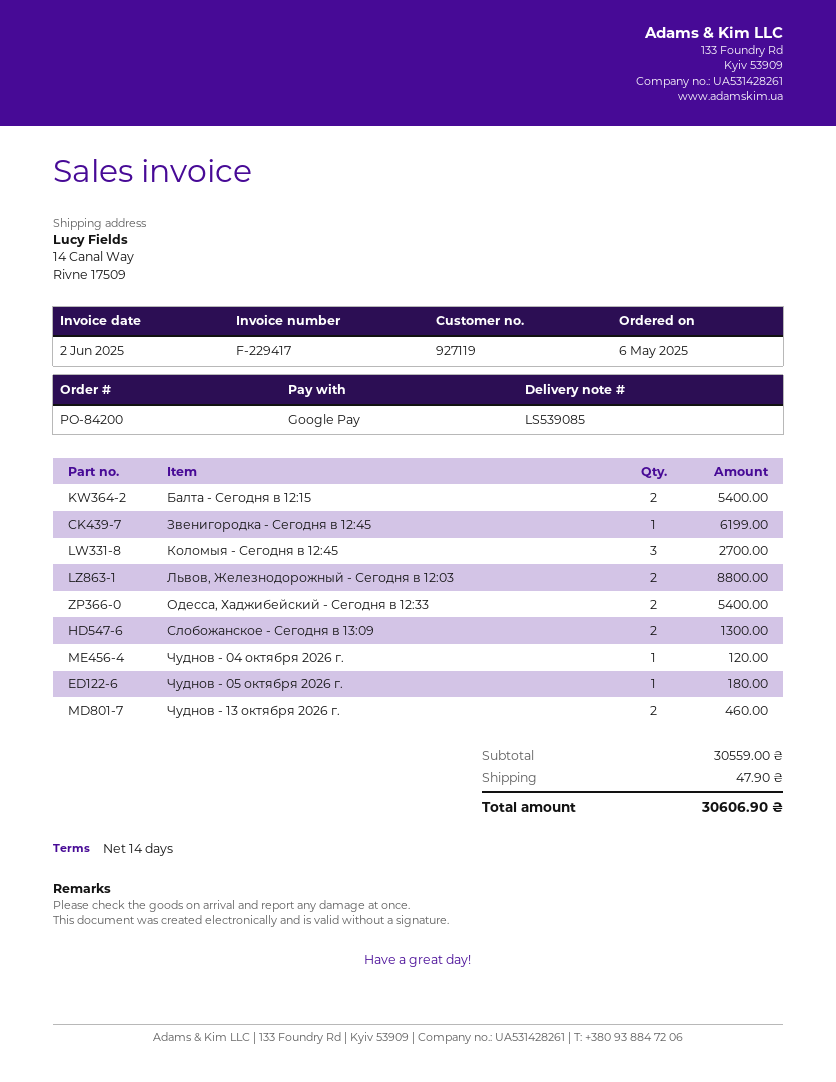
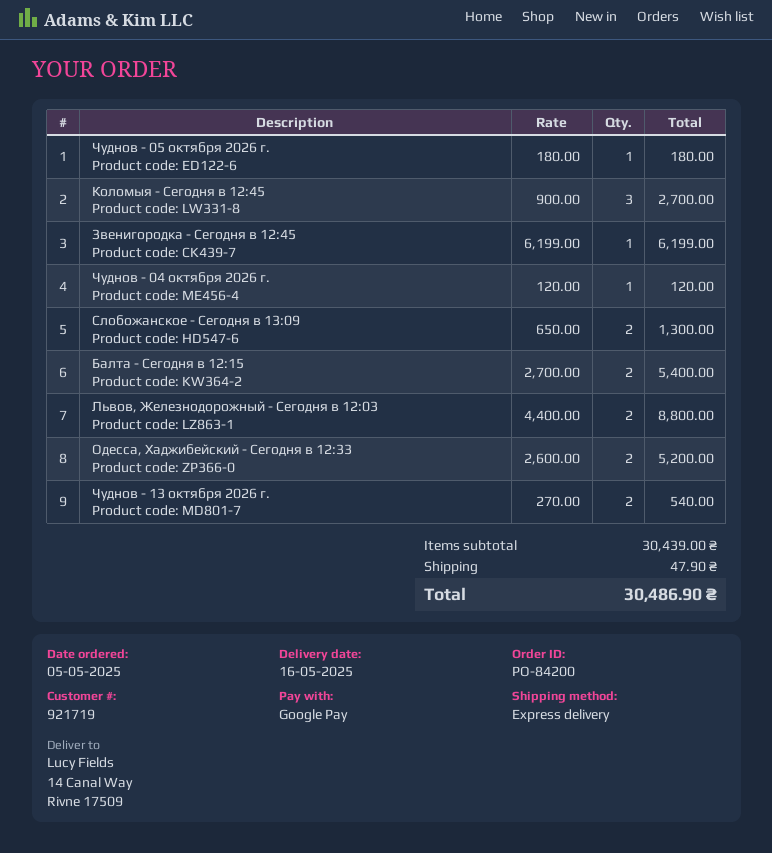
order date: 2025-05-06 -> 2025-05-05
customer number: 927119 -> 921719
Одесса, Хаджибейский - Сегодня в 12:33: 2 for 5400.00 -> 2 for 5200.00
Чуднов - 13 октября 2026 г.: 2 for 460.00 -> 2 for 540.00
subtotal: 30559.00 -> 30439.00
total: 30606.90 -> 30486.90

